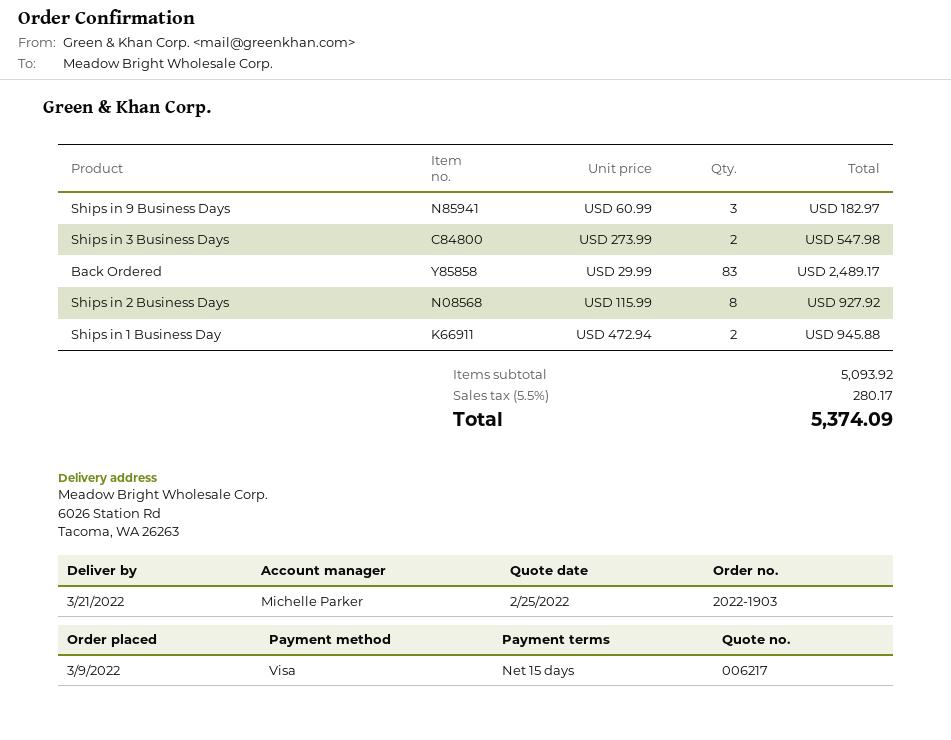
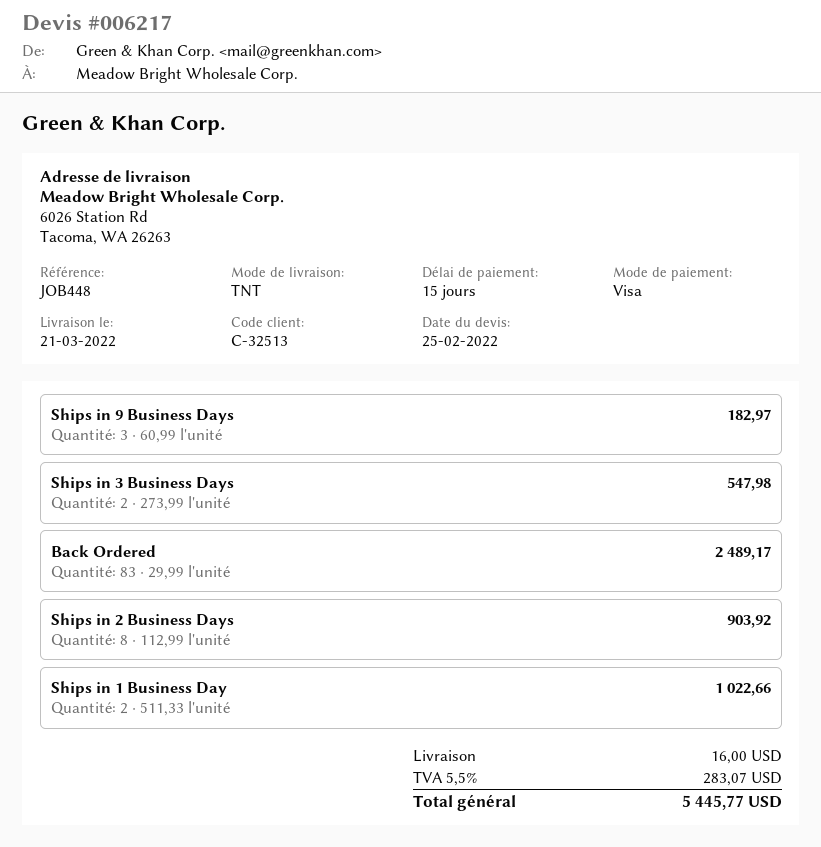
Ships in 2 Business Days: 8 x 115.99 = 927.92 -> 8 x 112.99 = 903.92
Ships in 1 Business Day: 2 x 472.94 = 945.88 -> 2 x 511.33 = 1022.66
shipping: none -> 16.00
tax: 5.5% = 280.17 -> 5.5% = 283.07
total: 5374.09 -> 5445.77

